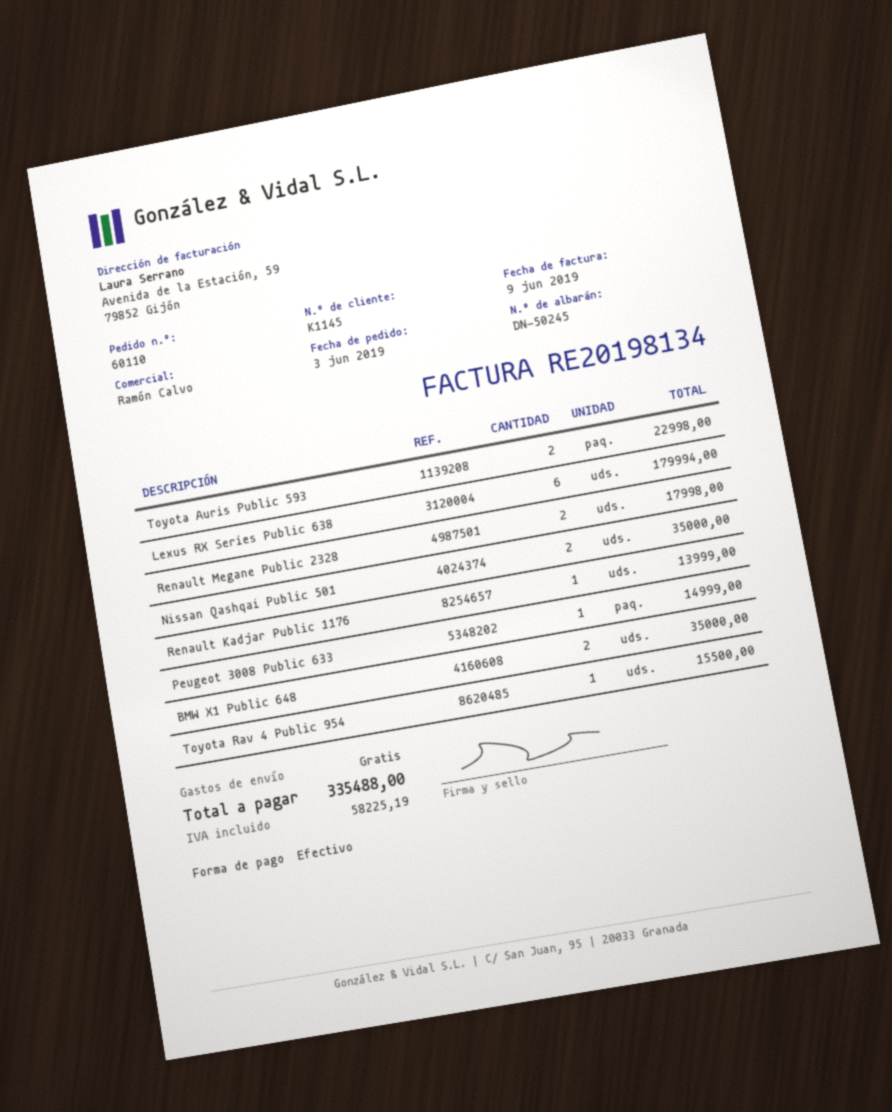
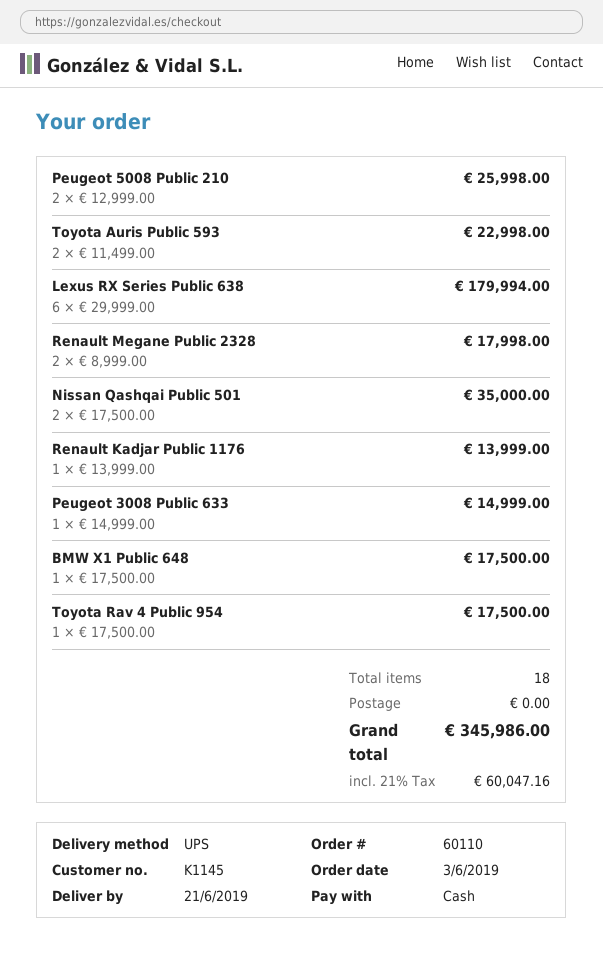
BMW X1 Public 648: 2 for 35000.00 -> 1 for 17500.00
Toyota Rav 4 Public 954: 1 for 15500.00 -> 1 for 17500.00
Peugeot 5008 Public 210: none -> 2 for 25998.00
tax: 58225.19 -> 60047.16
total: 335488.00 -> 345986.00

